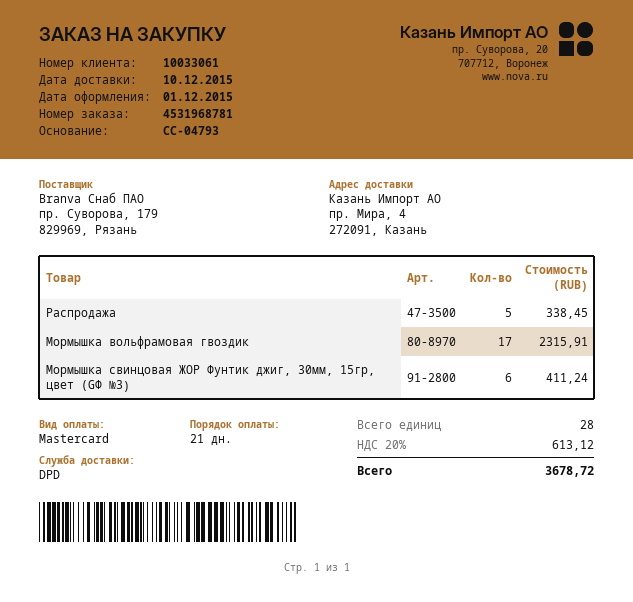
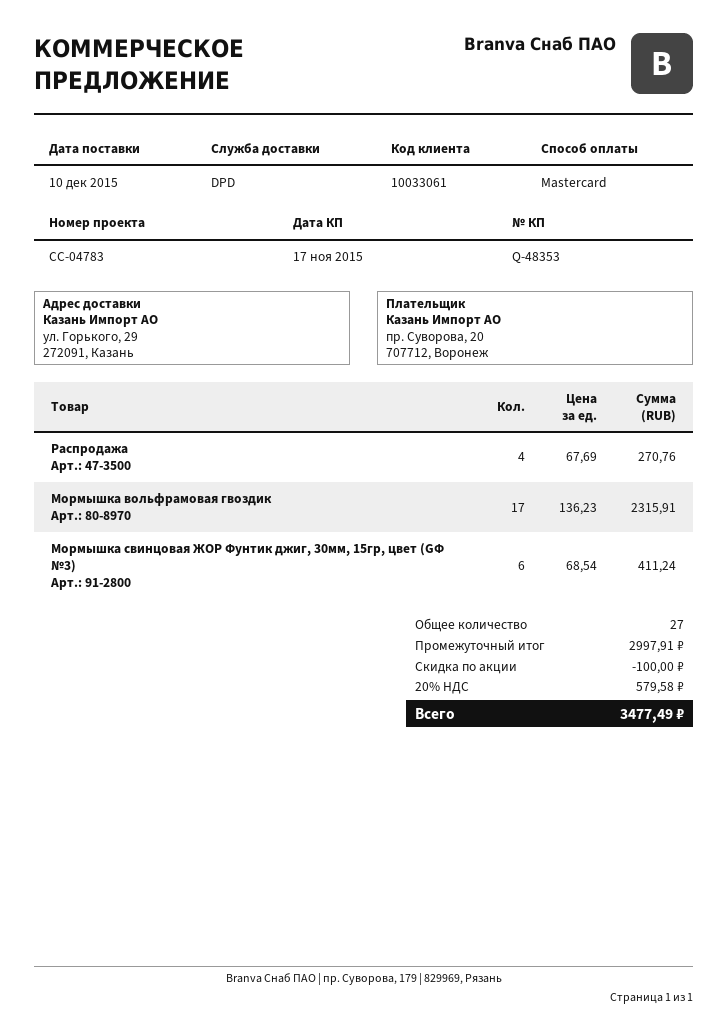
reference: CC-04793 -> CC-04783
ship to: пр. Мира, 4, 272091, Казань -> ул. Горького, 29, 272091, Казань
Распродажа: 5 for 338.45 -> 4 for 270.76
total quantity: 28 -> 27
discount: none -> 100.00
tax: 20% = 613.12 -> 20% = 579.58
total: 3678.72 -> 3477.49

